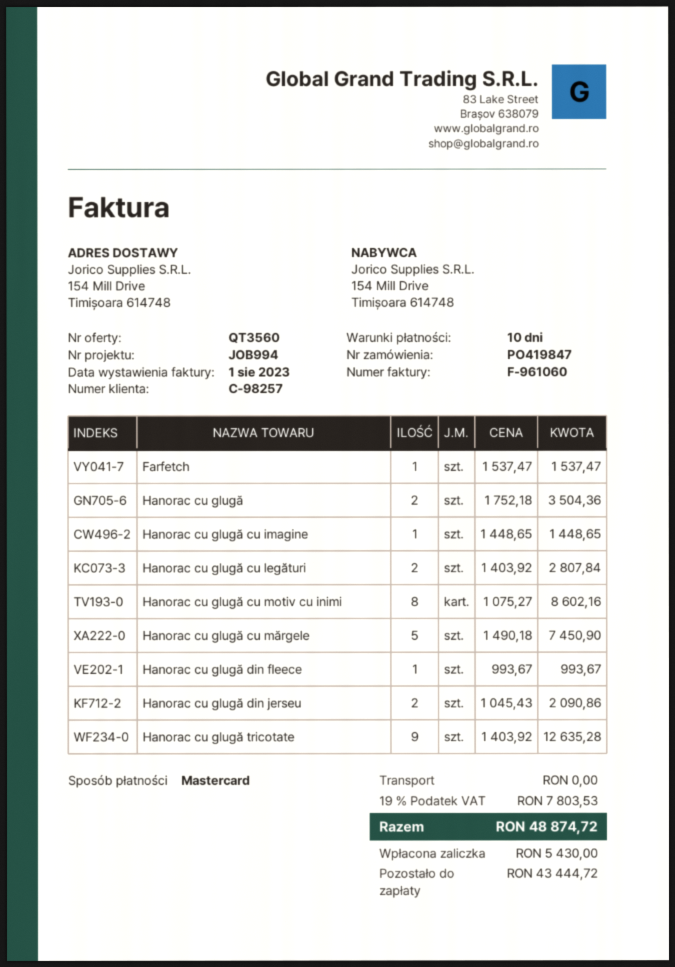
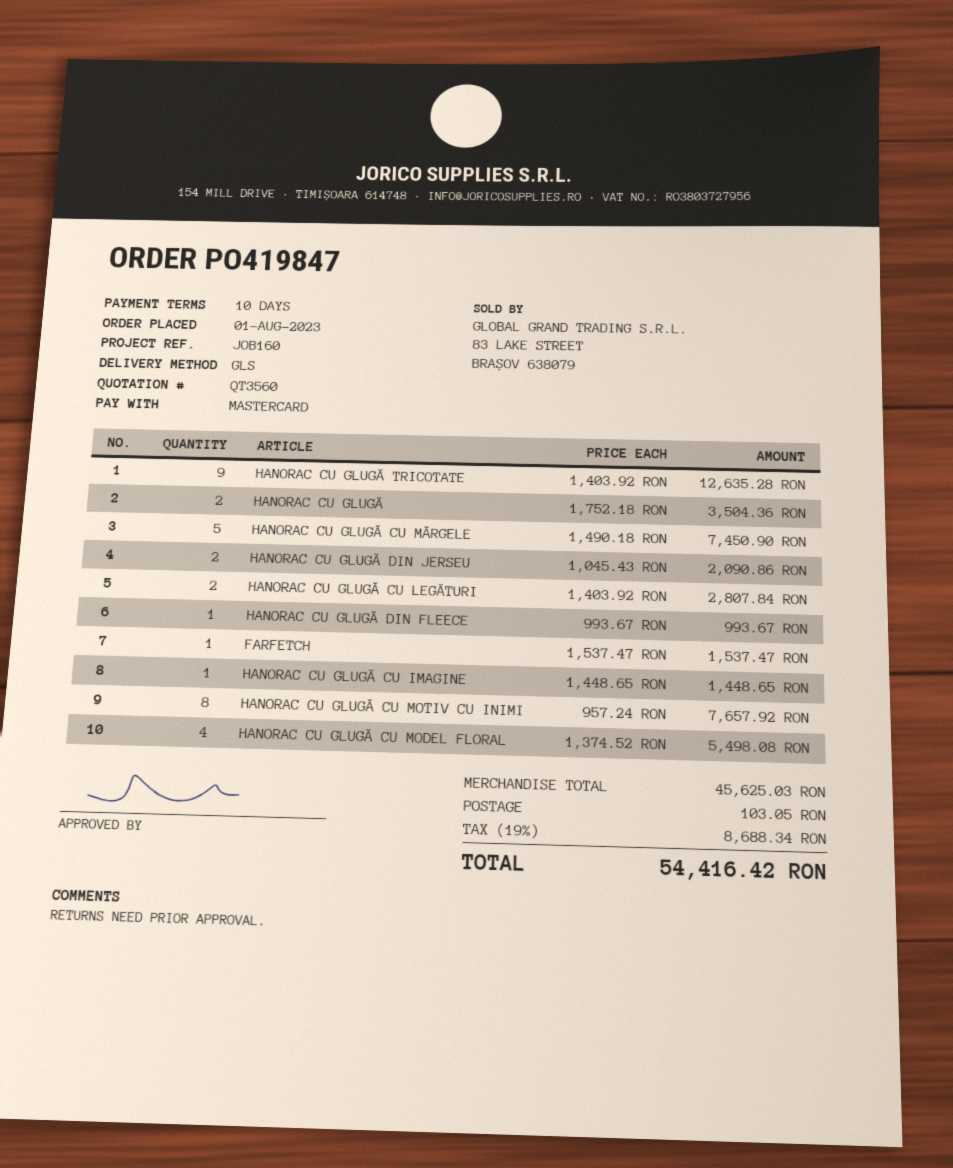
reference: JOB994 -> JOB160
Hanorac cu glugă cu motiv cu inimi: 8 x 1075.27 = 8602.16 -> 8 x 957.24 = 7657.92
HANORAC CU GLUGĂ CU MODEL FLORAL: none -> 4 x 1374.52 = 5498.08
shipping: 0.00 -> 103.05
tax: 19% = 7803.53 -> 19% = 8688.34
total: 48874.72 -> 54416.42

